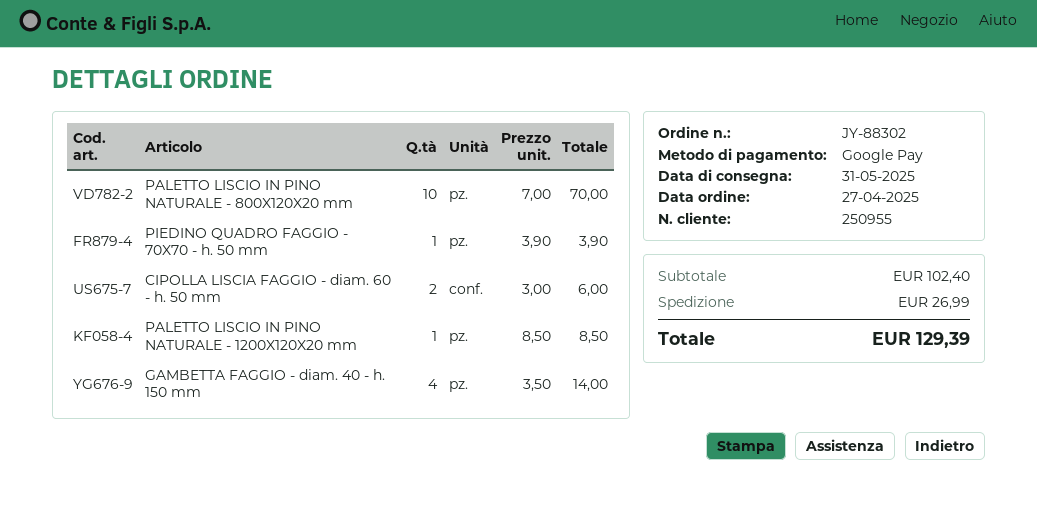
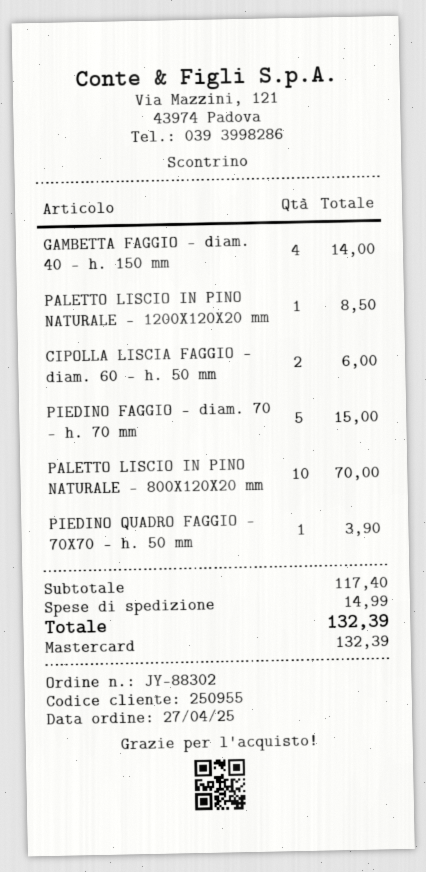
payment method: Google Pay -> Mastercard
PIEDINO FAGGIO - diam. 70 - h. 70 mm: none -> 5 for 15.00
subtotal: 102.40 -> 117.40
shipping: 26.99 -> 14.99
total: 129.39 -> 132.39

